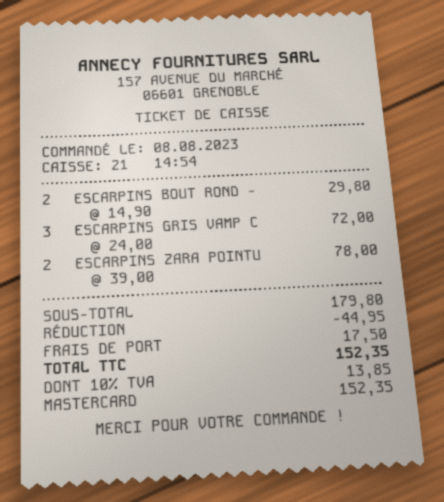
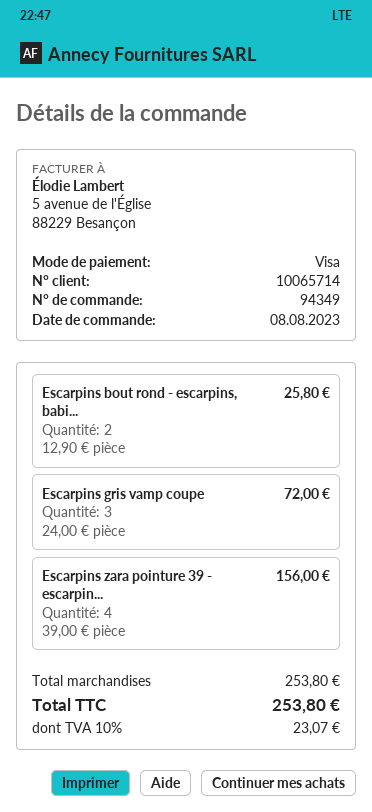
payment method: Mastercard -> Visa
ESCARPINS BOUT ROND -: 2 x 14.90 = 29.80 -> 2 x 12.90 = 25.80
ESCARPINS ZARA POINTU: 2 x 39.00 = 78.00 -> 4 x 39.00 = 156.00
subtotal: 179.80 -> 253.80
discount: 44.95 -> none
shipping: 17.50 -> none
tax: 10% = 13.85 -> 10% = 23.07
total: 152.35 -> 253.80

